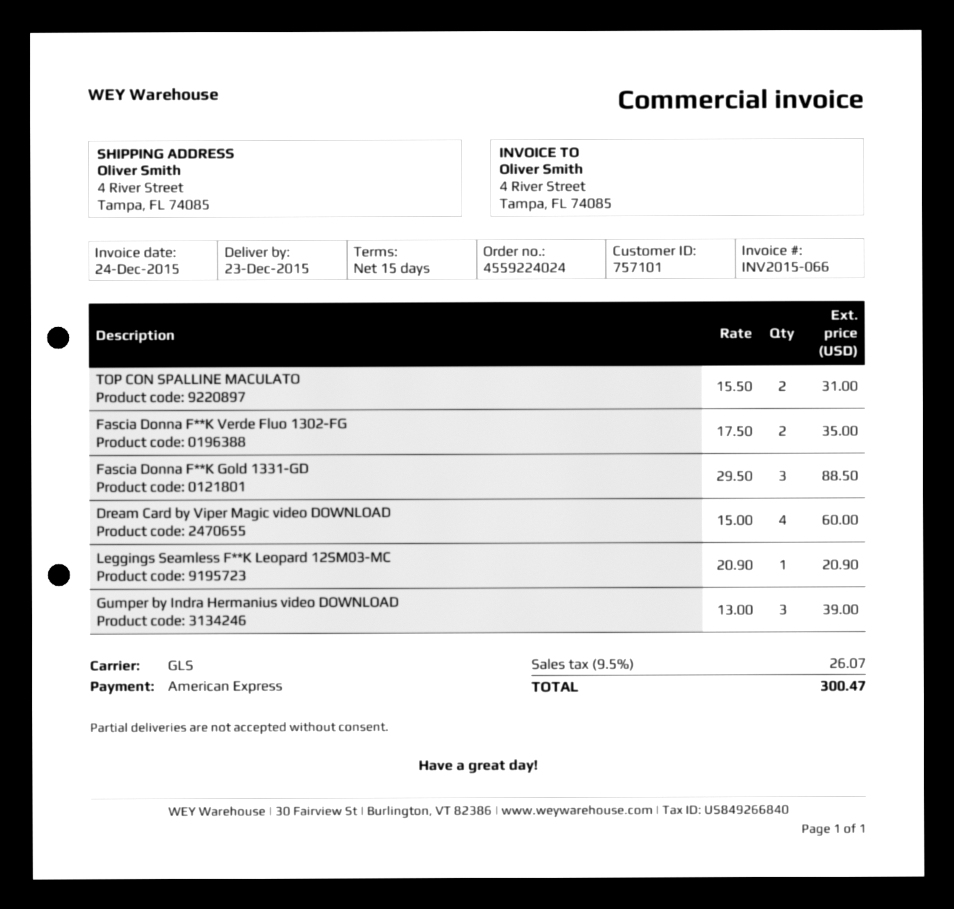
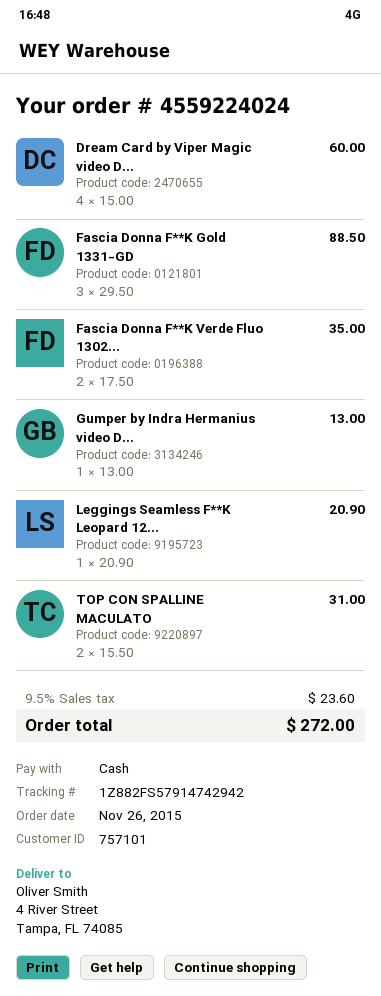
payment method: American Express -> cash
Gumper by Indra Hermanius video DOWNLOAD: 3 x 13.00 = 39.00 -> 1 x 13.00 = 13.00
tax: 9.5% = 26.07 -> 9.5% = 23.60
total: 300.47 -> 272.00

